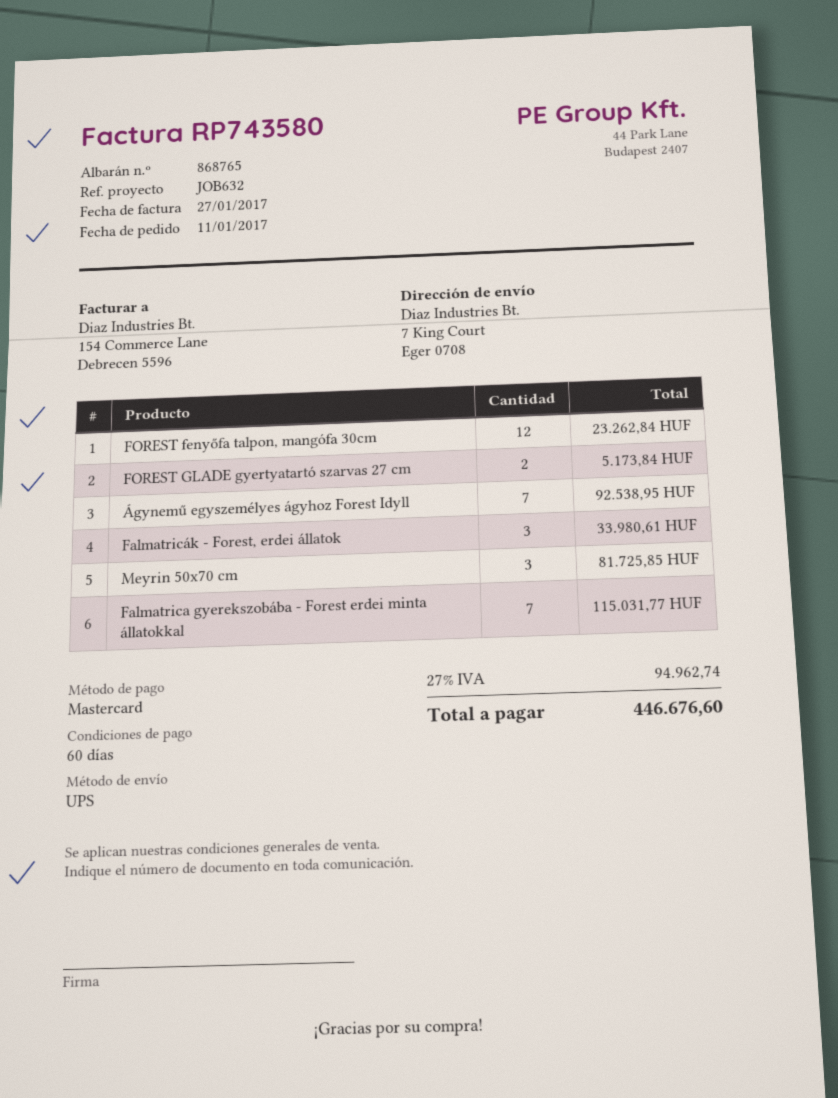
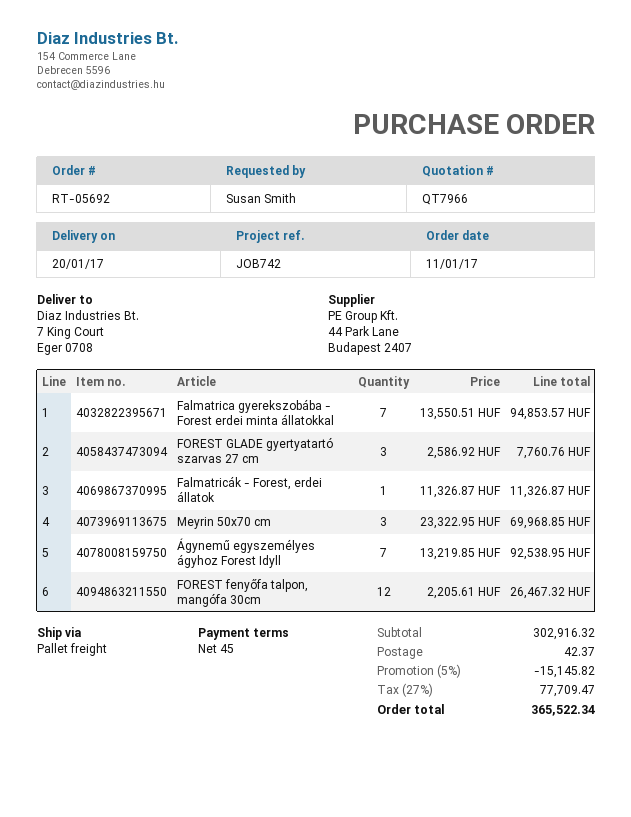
payment terms: 60 days -> 45 days
reference: JOB632 -> JOB742
shipping method: UPS -> pallet freight
FOREST fenyőfa talpon, mangófa 30cm: 12 for 23262.84 -> 12 for 26467.32
FOREST GLADE gyertyatartó szarvas 27 cm: 2 for 5173.84 -> 3 for 7760.76
Falmatricák - Forest, erdei állatok: 3 for 33980.61 -> 1 for 11326.87
Meyrin 50x70 cm: 3 for 81725.85 -> 3 for 69968.85
Falmatrica gyerekszobába - Forest erdei minta állatokkal: 7 for 115031.77 -> 7 for 94853.57
discount: none -> 5% = 15145.82
shipping: none -> 42.37
tax: 27% = 94962.74 -> 27% = 77709.47
total: 446676.60 -> 365522.34

